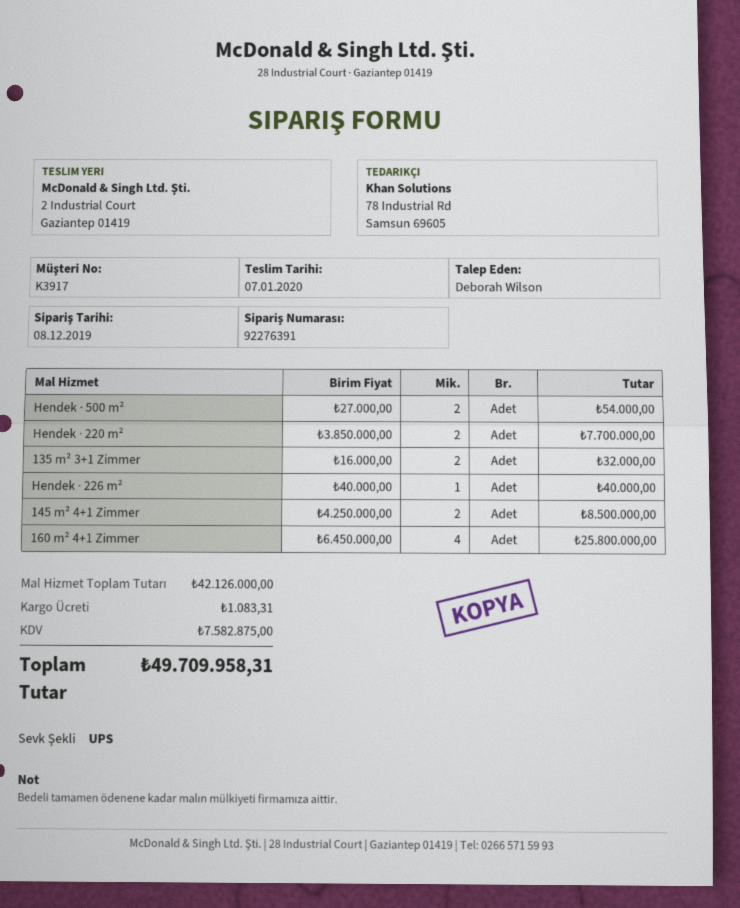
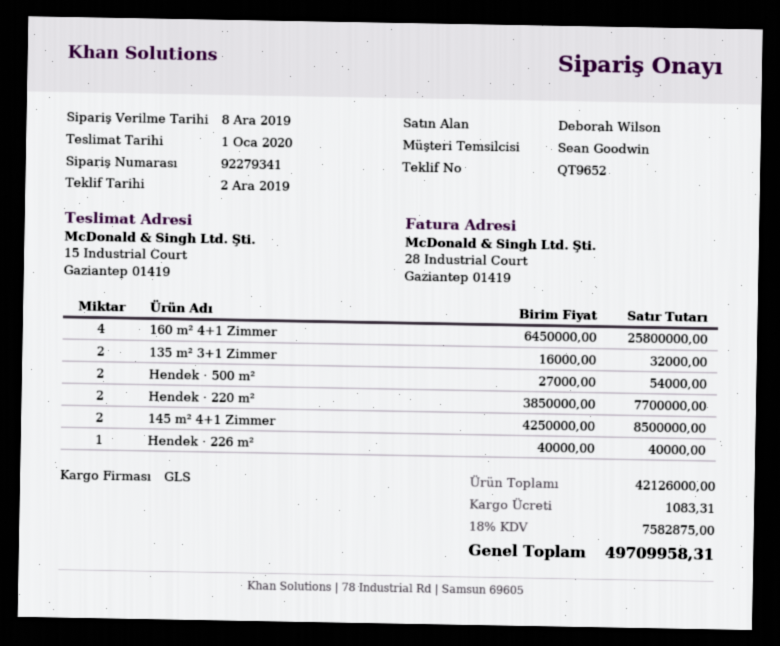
order number: 92276391 -> 92279341
delivery date: 2020-01-07 -> 2020-01-01
shipping method: UPS -> GLS
ship to: 2 Industrial Court, Gaziantep 01419 -> 15 Industrial Court, Gaziantep 01419

